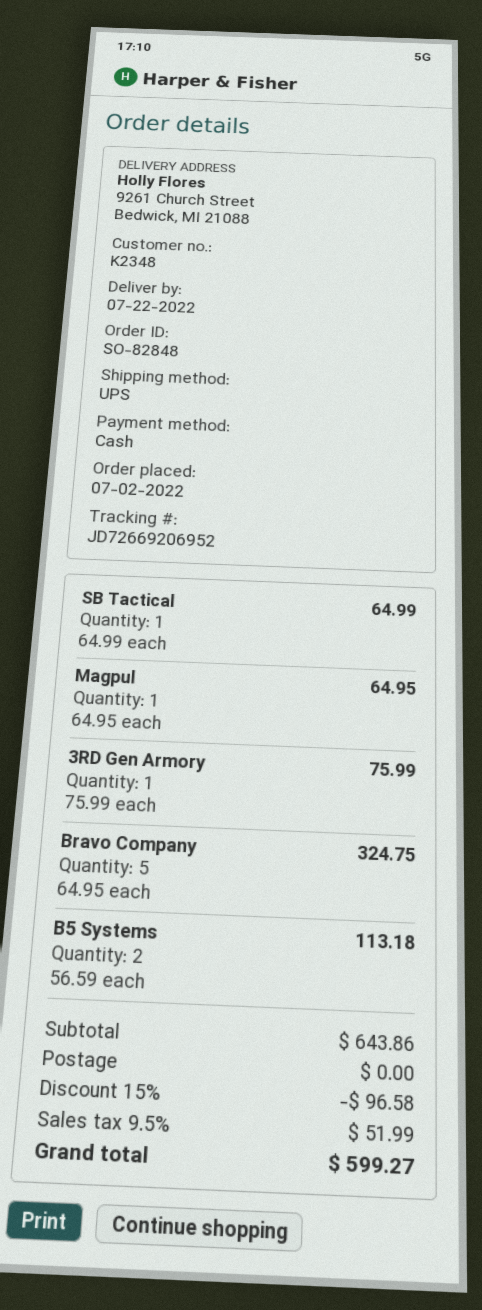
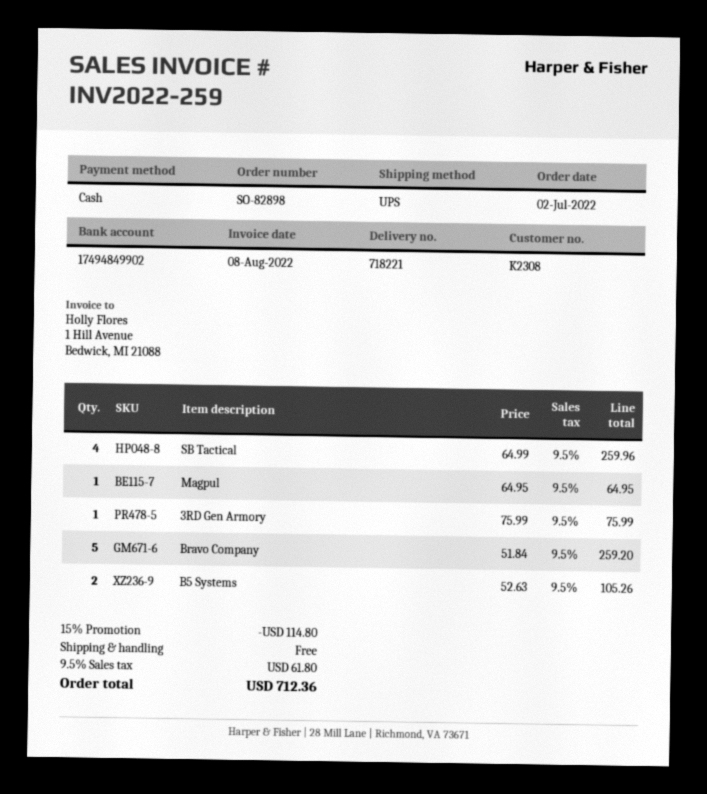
order number: SO-82848 -> SO-82898
customer number: K2348 -> K2308
SB Tactical: 1 x 64.99 = 64.99 -> 4 x 64.99 = 259.96
Bravo Company: 5 x 64.95 = 324.75 -> 5 x 51.84 = 259.20
B5 Systems: 2 x 56.59 = 113.18 -> 2 x 52.63 = 105.26
discount: 15% = 96.58 -> 15% = 114.80
tax: 9.5% = 51.99 -> 9.5% = 61.80
total: 599.27 -> 712.36

